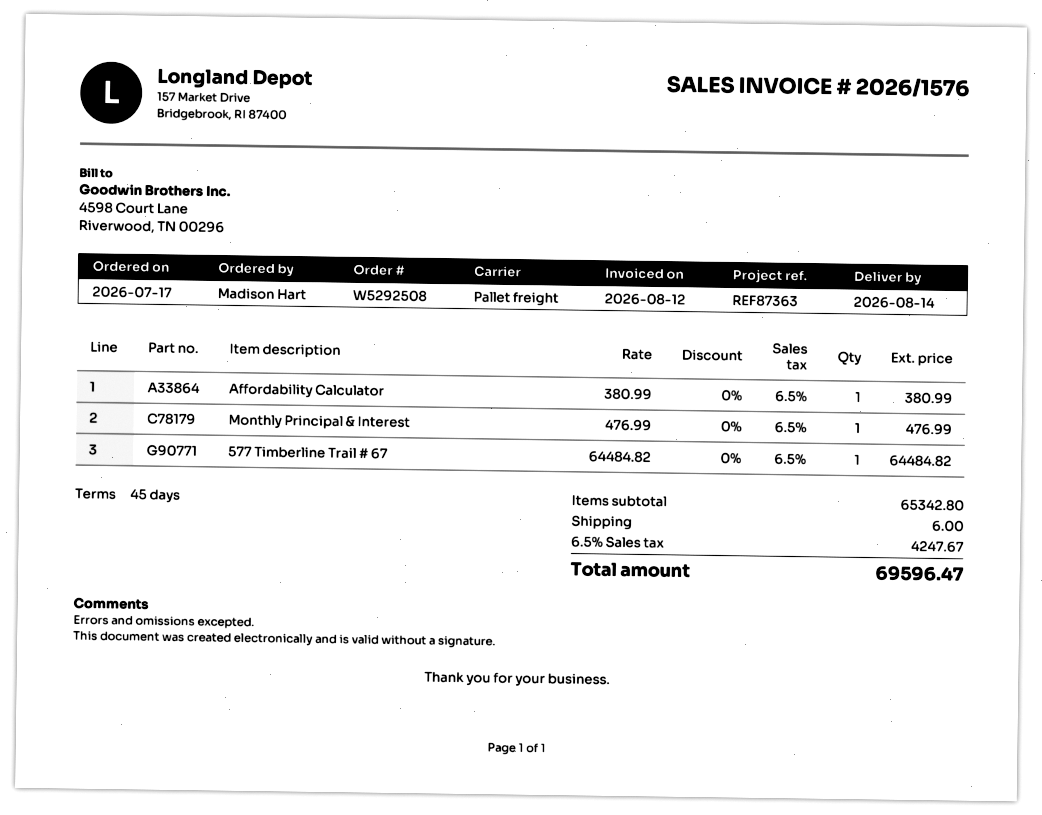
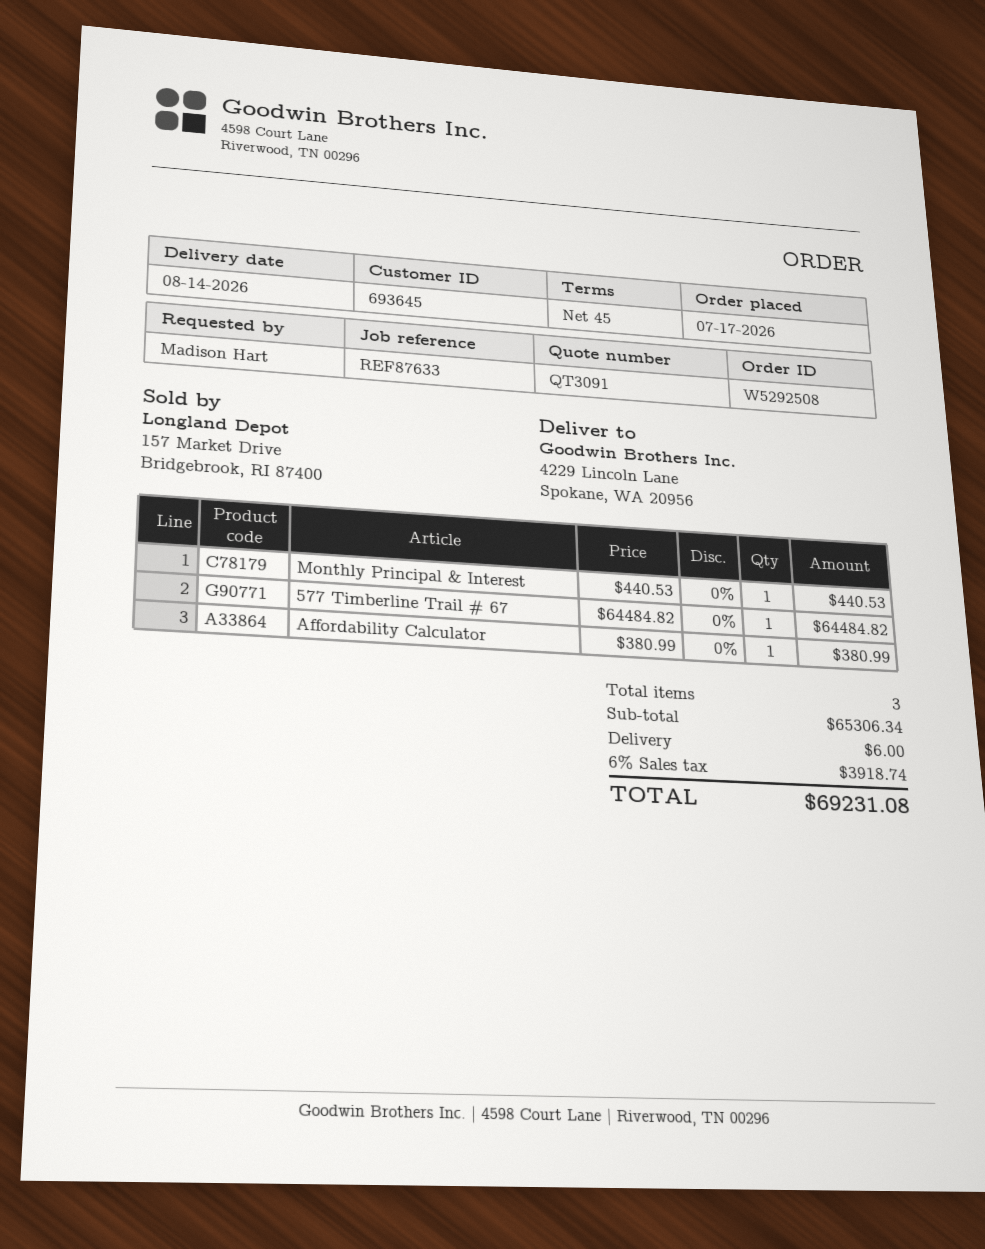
reference: REF87363 -> REF87633
Monthly Principal & Interest: 1 x 476.99 = 476.99 -> 1 x 440.53 = 440.53
subtotal: 65342.80 -> 65306.34
tax: 6.5% = 4247.67 -> 6% = 3918.74
total: 69596.47 -> 69231.08

